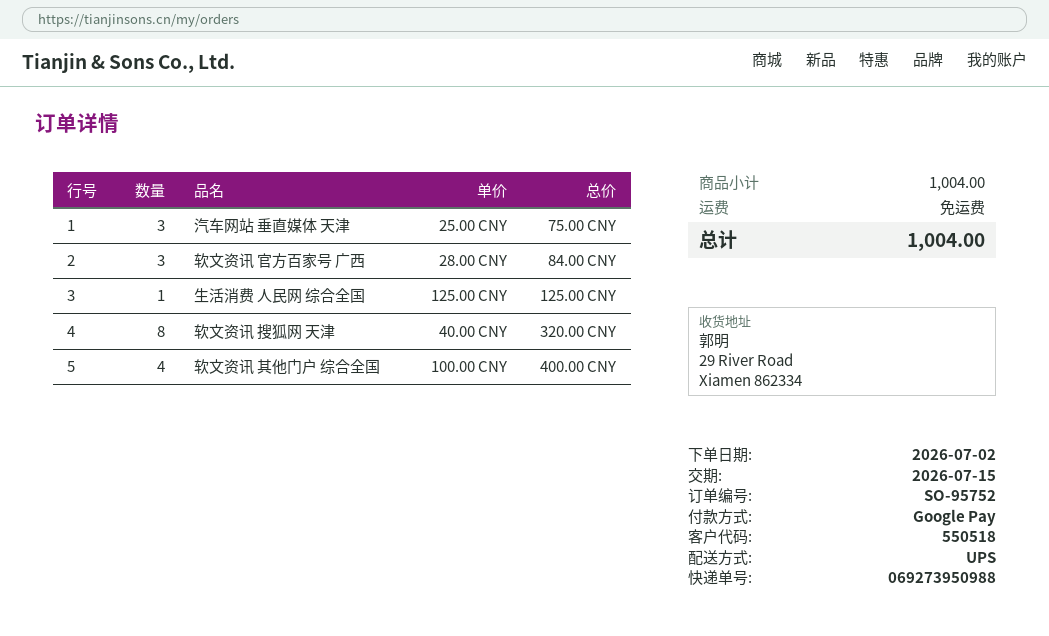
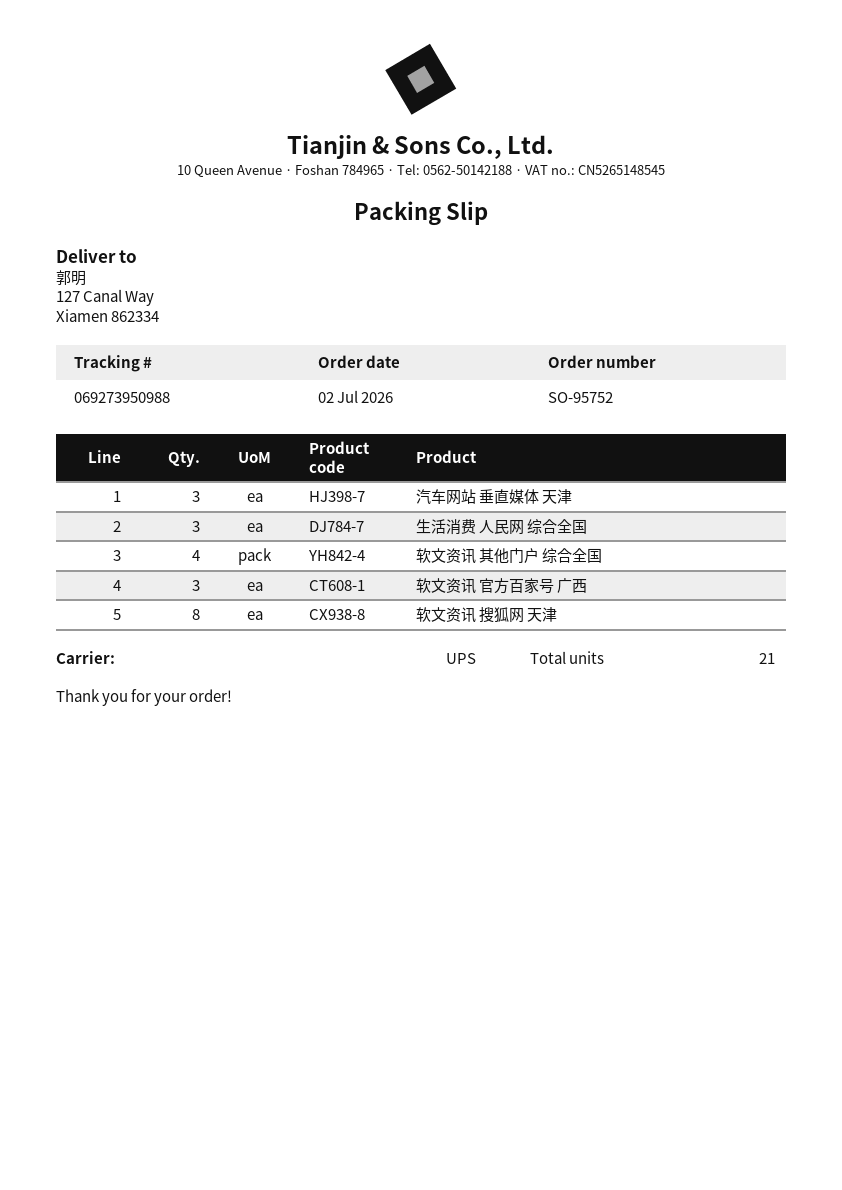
ship to: 29 River Road, Xiamen 862334 -> 127 Canal Way, Xiamen 862334
生活消费 人民网 综合全国: 1 -> 3

